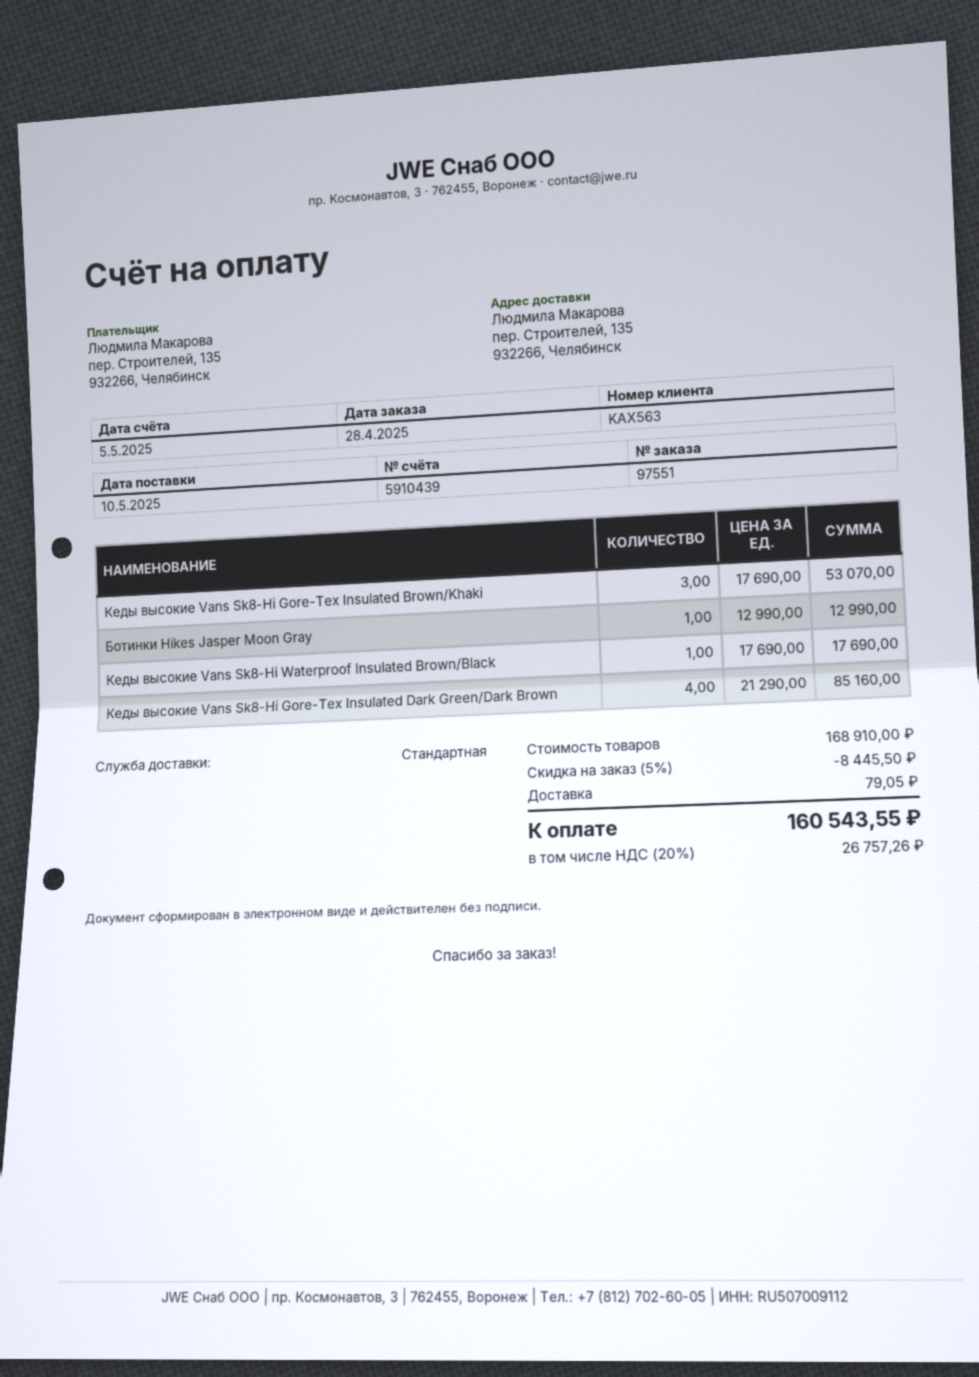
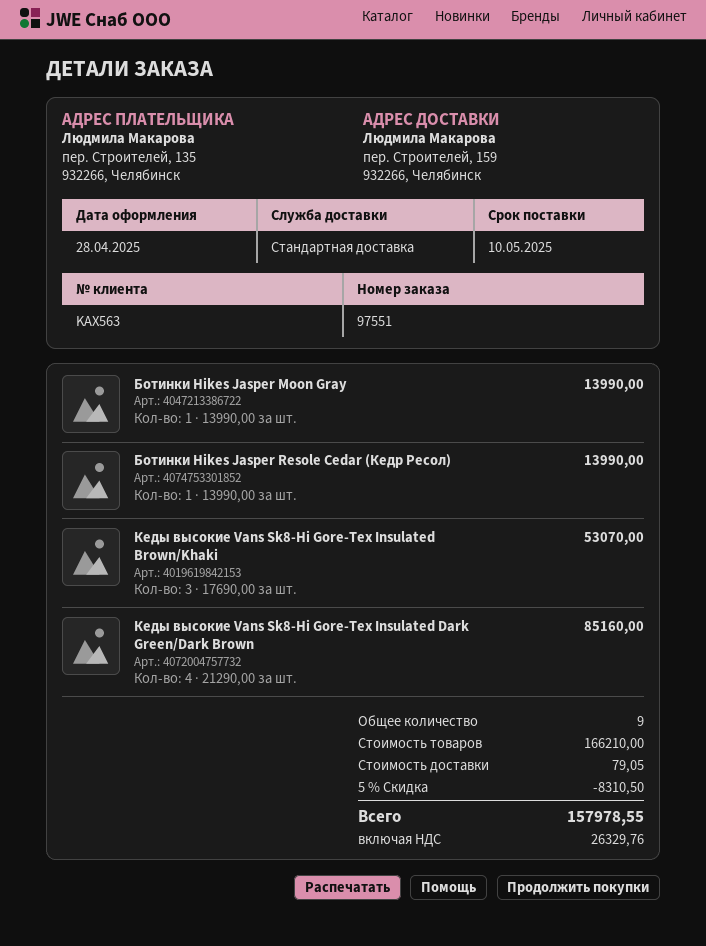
ship to: пер. Строителей, 135, 932266, Челябинск -> пер. Строителей, 159, 932266, Челябинск
Ботинки Hikes Jasper Moon Gray: 1 x 12990.00 = 12990.00 -> 1 x 13990.00 = 13990.00
Кеды высокие Vans Sk8-Hi Waterproof Insulated Brown/Black: 1 x 17690.00 = 17690.00 -> none
Ботинки Hikes Jasper Resole Cedar (Кедр Ресол): none -> 1 x 13990.00 = 13990.00
subtotal: 168910.00 -> 166210.00
discount: 5% = 8445.50 -> 5% = 8310.50
tax: 26757.26 -> 26329.76
total: 160543.55 -> 157978.55

